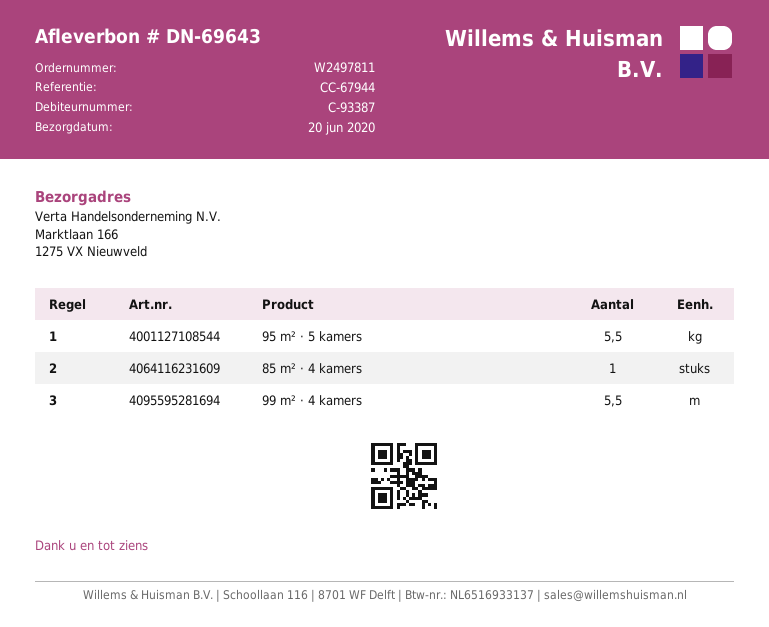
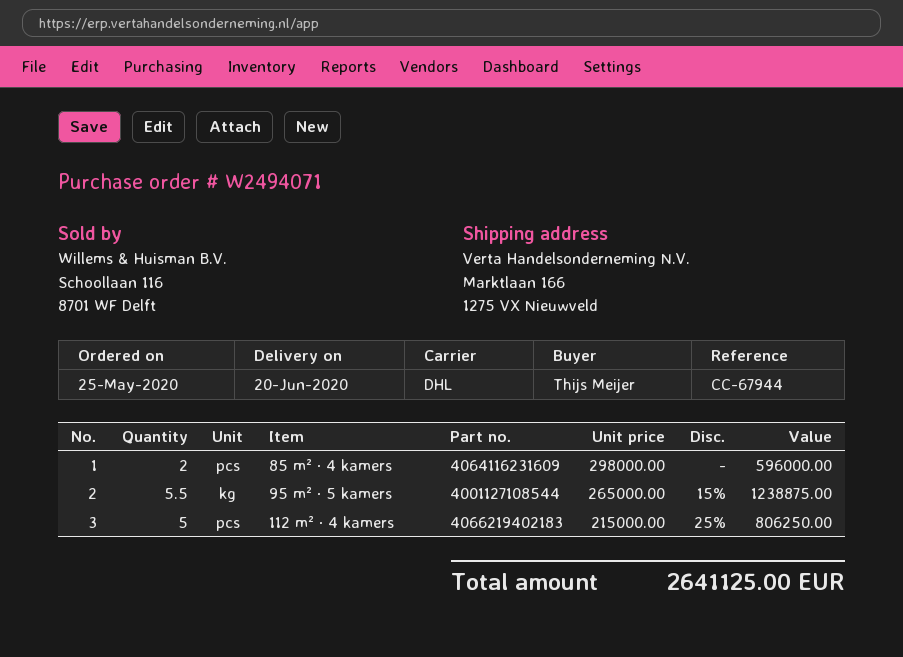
order number: W2497811 -> W2494071
85 m² · 4 kamers: 1 -> 2
99 m² · 4 kamers: 5.5 -> none
112 m² · 4 kamers: none -> 5

